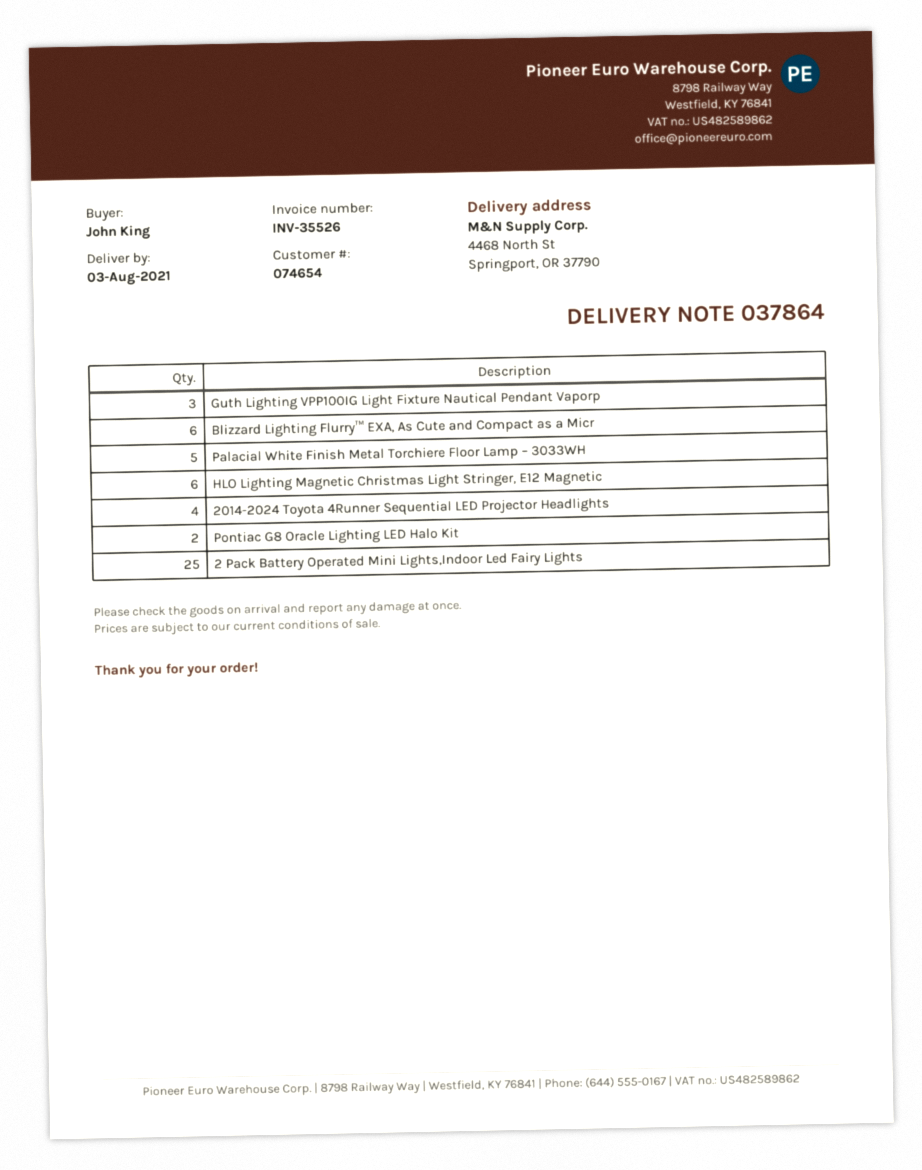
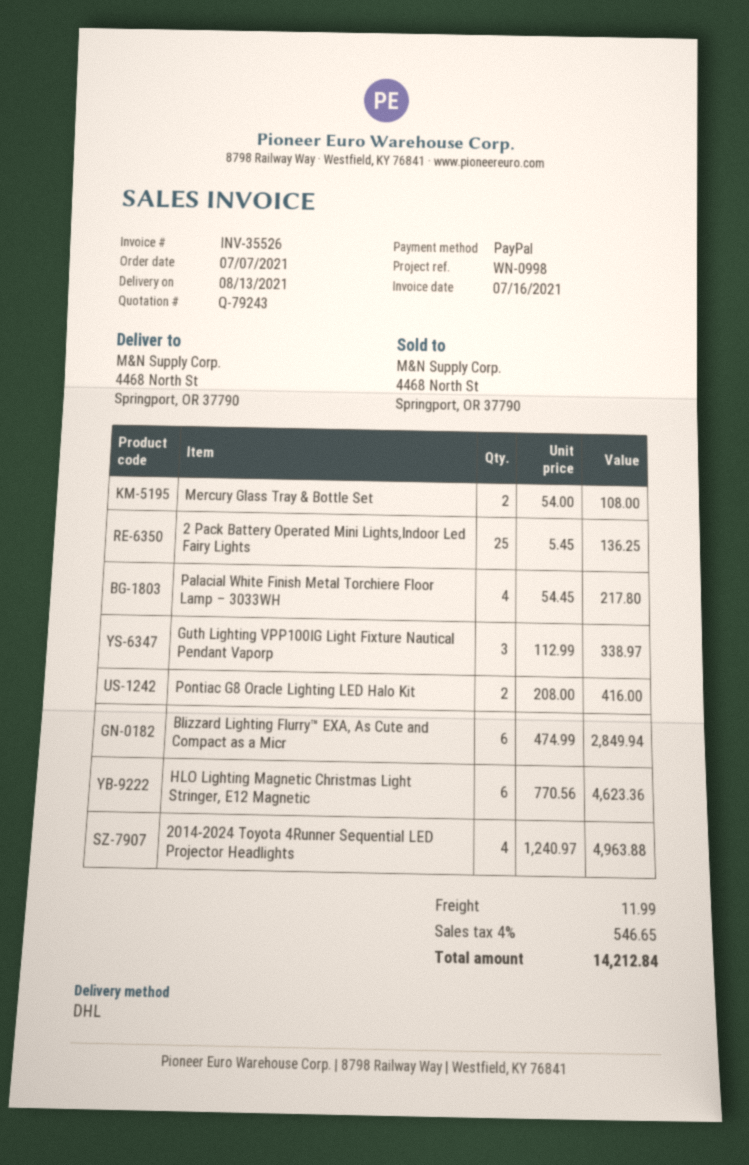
delivery date: 2021-08-03 -> 2021-08-13
Palacial White Finish Metal Torchiere Floor Lamp – 3033WH: 5 -> 4
Mercury Glass Tray & Bottle Set: none -> 2

